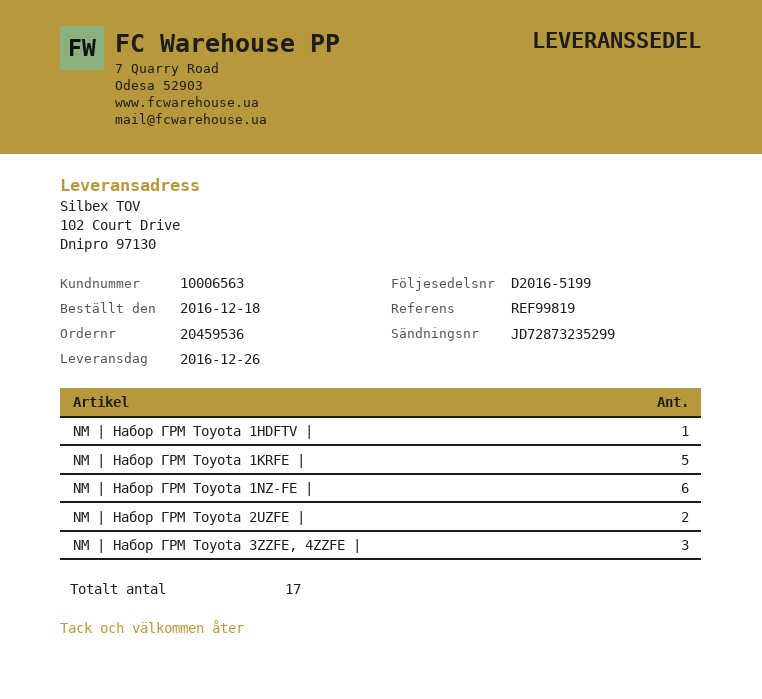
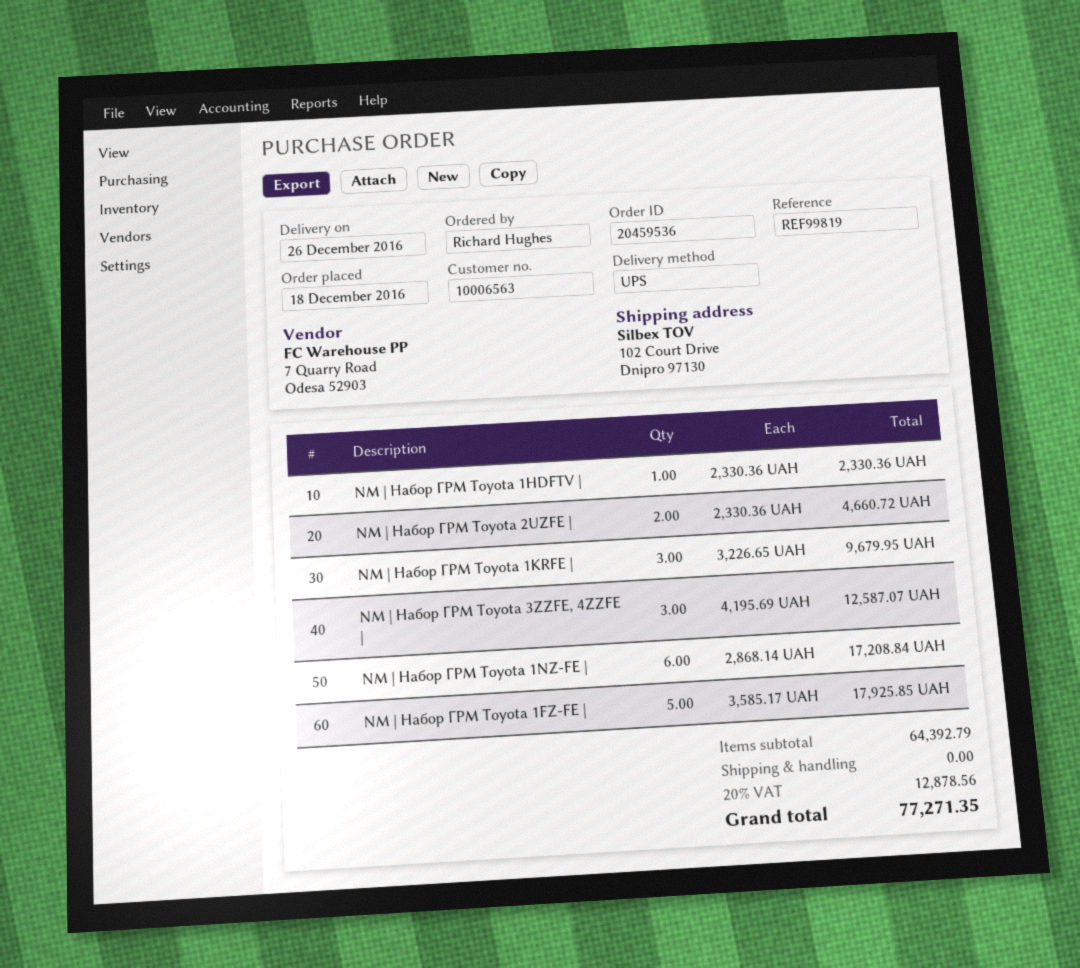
NM | Набор ГРМ Toyota 1KRFE |: 5 -> 3
NM | Набор ГРМ Toyota 1FZ-FE |: none -> 5

